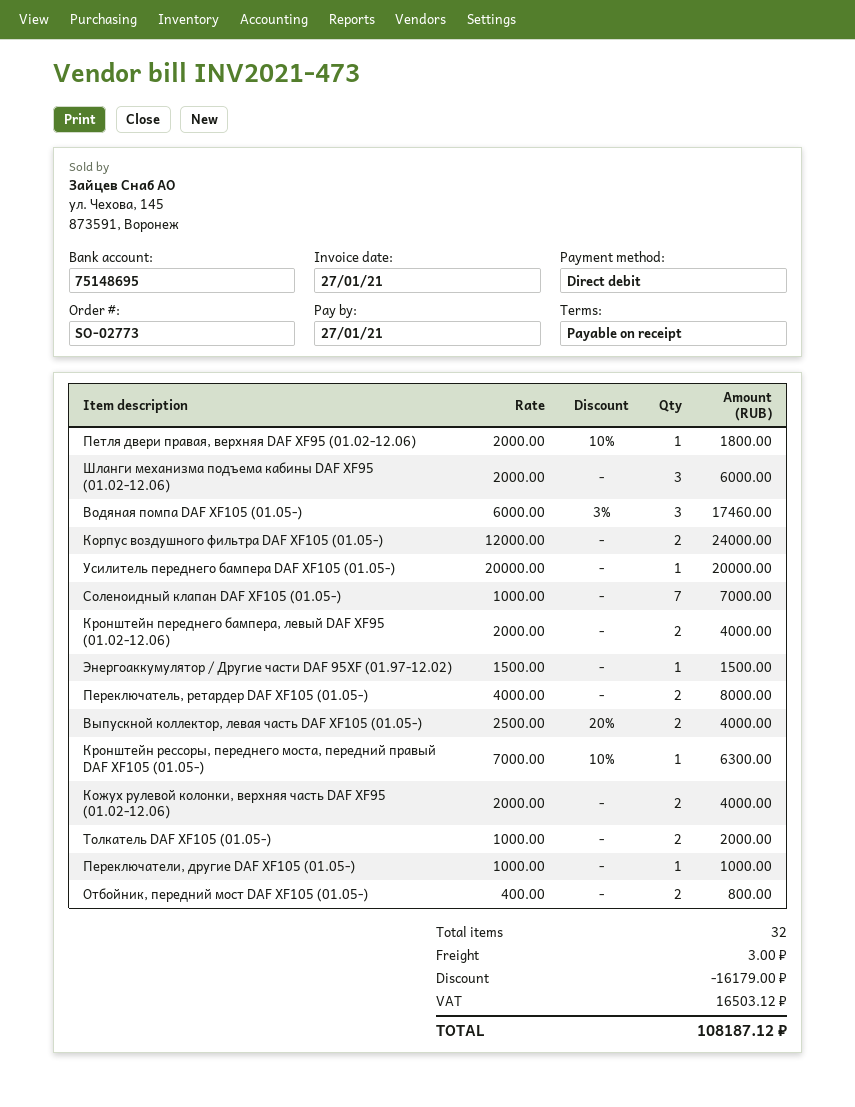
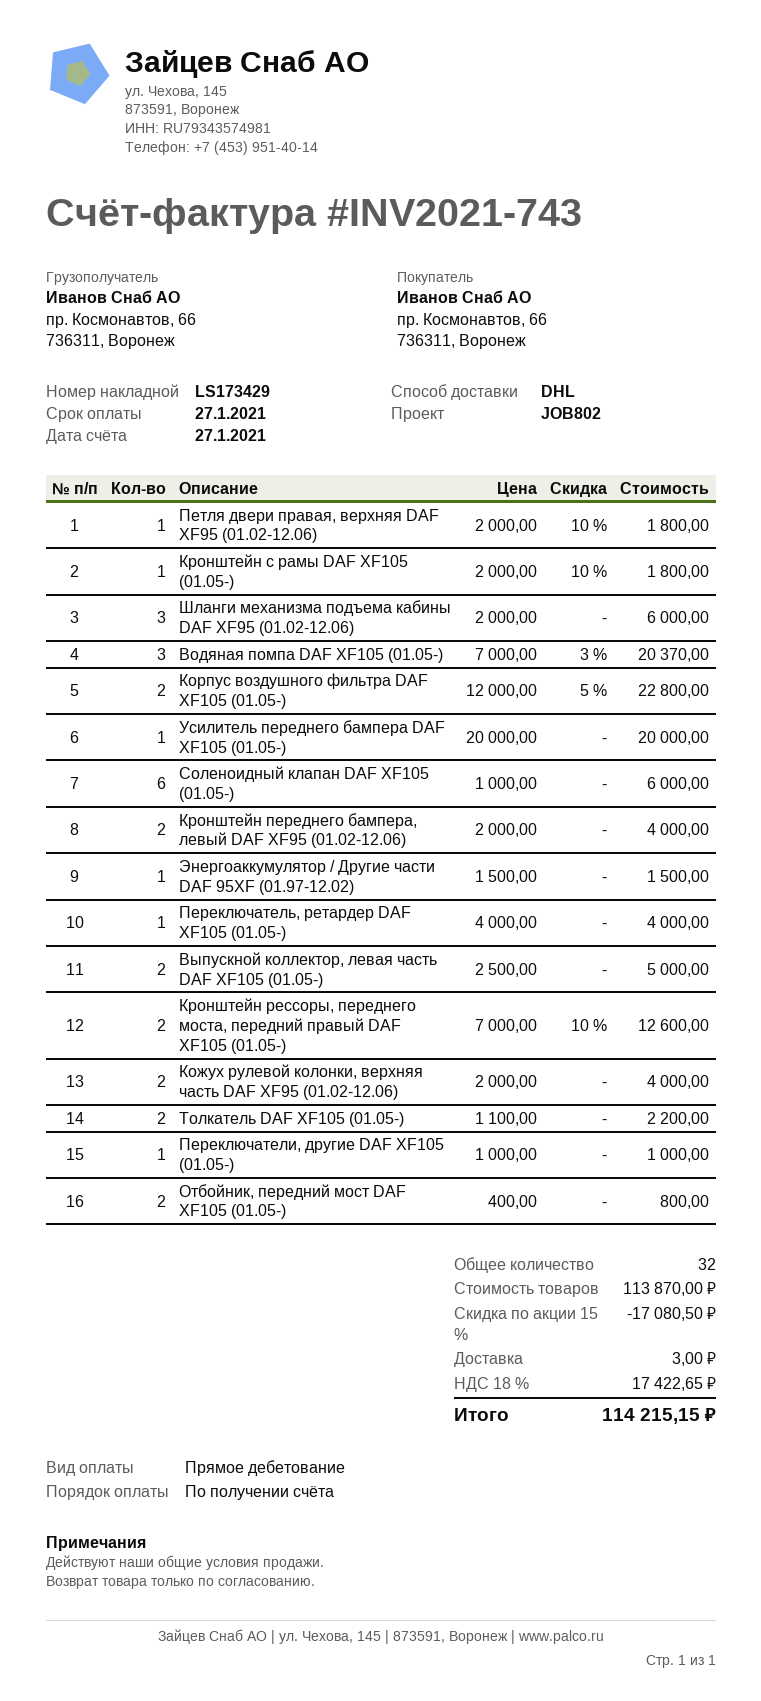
invoice number: INV2021-473 -> INV2021-743
Водяная помпа DAF XF105 (01.05-): 3 x 6000.00 - 3% = 17460.00 -> 3 x 7000.00 - 3% = 20370.00
Корпус воздушного фильтра DAF XF105 (01.05-): 2 x 12000.00 = 24000.00 -> 2 x 12000.00 - 5% = 22800.00
Соленоидный клапан DAF XF105 (01.05-): 7 x 1000.00 = 7000.00 -> 6 x 1000.00 = 6000.00
Переключатель, ретардер DAF XF105 (01.05-): 2 x 4000.00 = 8000.00 -> 1 x 4000.00 = 4000.00
Выпускной коллектор, левая часть DAF XF105 (01.05-): 2 x 2500.00 - 20% = 4000.00 -> 2 x 2500.00 = 5000.00
Кронштейн рессоры, переднего моста, передний правый DAF XF105 (01.05-): 1 x 7000.00 - 10% = 6300.00 -> 2 x 7000.00 - 10% = 12600.00
Толкатель DAF XF105 (01.05-): 2 x 1000.00 = 2000.00 -> 2 x 1100.00 = 2200.00
Кронштейн с рамы DAF XF105 (01.05-): none -> 1 x 2000.00 - 10% = 1800.00
discount: 16179.00 -> 17080.50
tax: 16503.12 -> 17422.65
total: 108187.12 -> 114215.15

